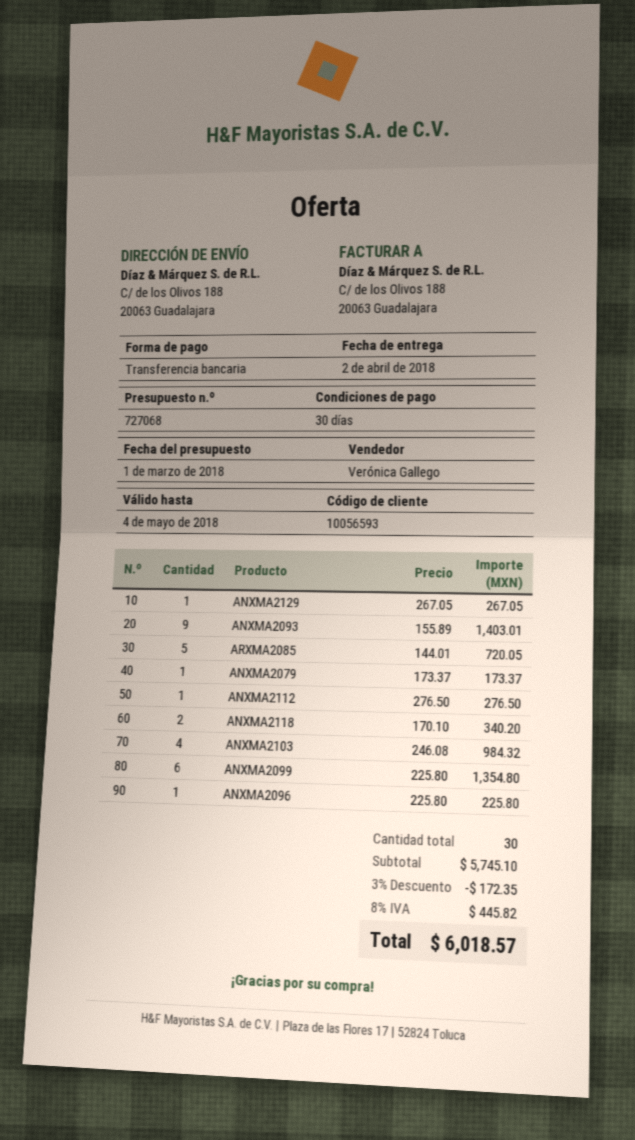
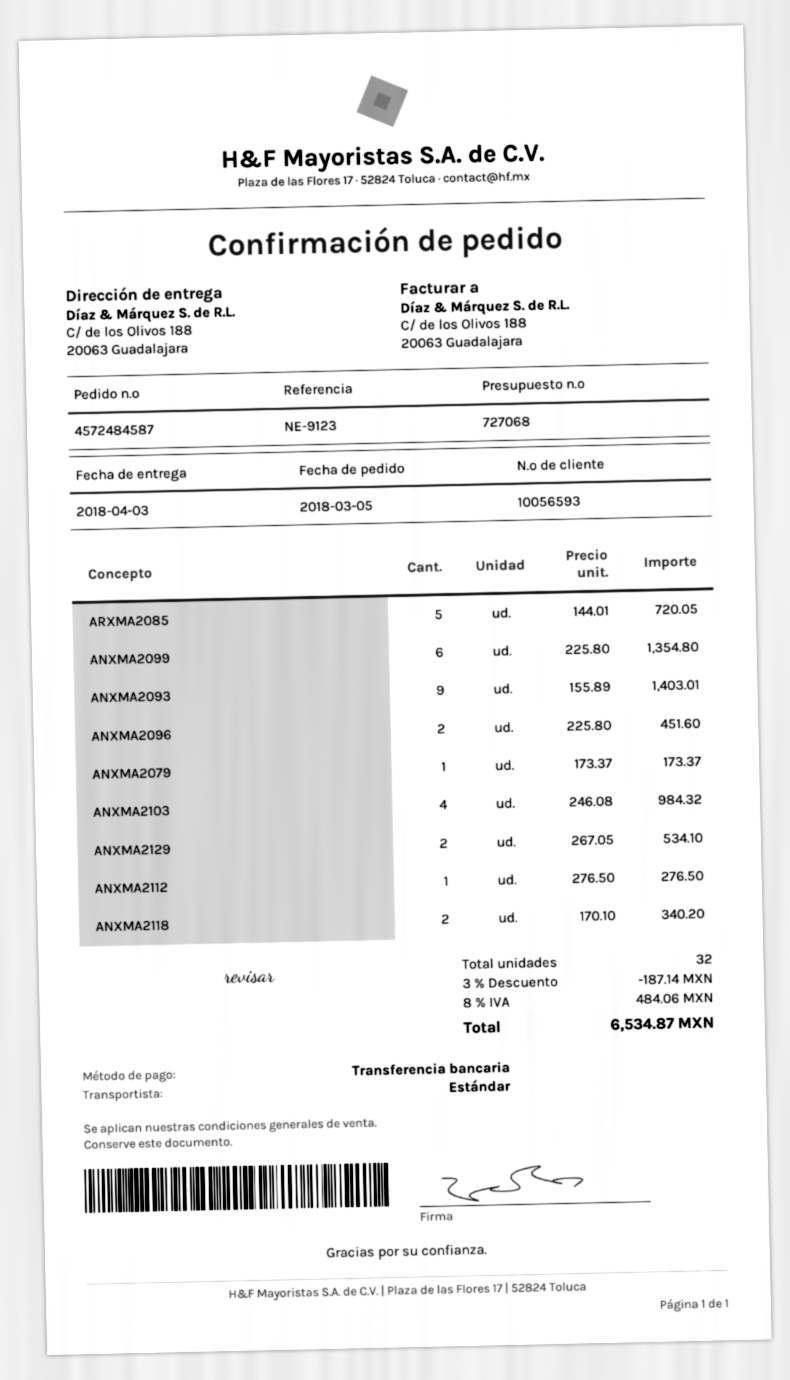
delivery date: 2018-04-02 -> 2018-04-03
ANXMA2129: 1 x 267.05 = 267.05 -> 2 x 267.05 = 534.10
ANXMA2096: 1 x 225.80 = 225.80 -> 2 x 225.80 = 451.60
total quantity: 30 -> 32
discount: 3% = 172.35 -> 3% = 187.14
tax: 8% = 445.82 -> 8% = 484.06
total: 6018.57 -> 6534.87

